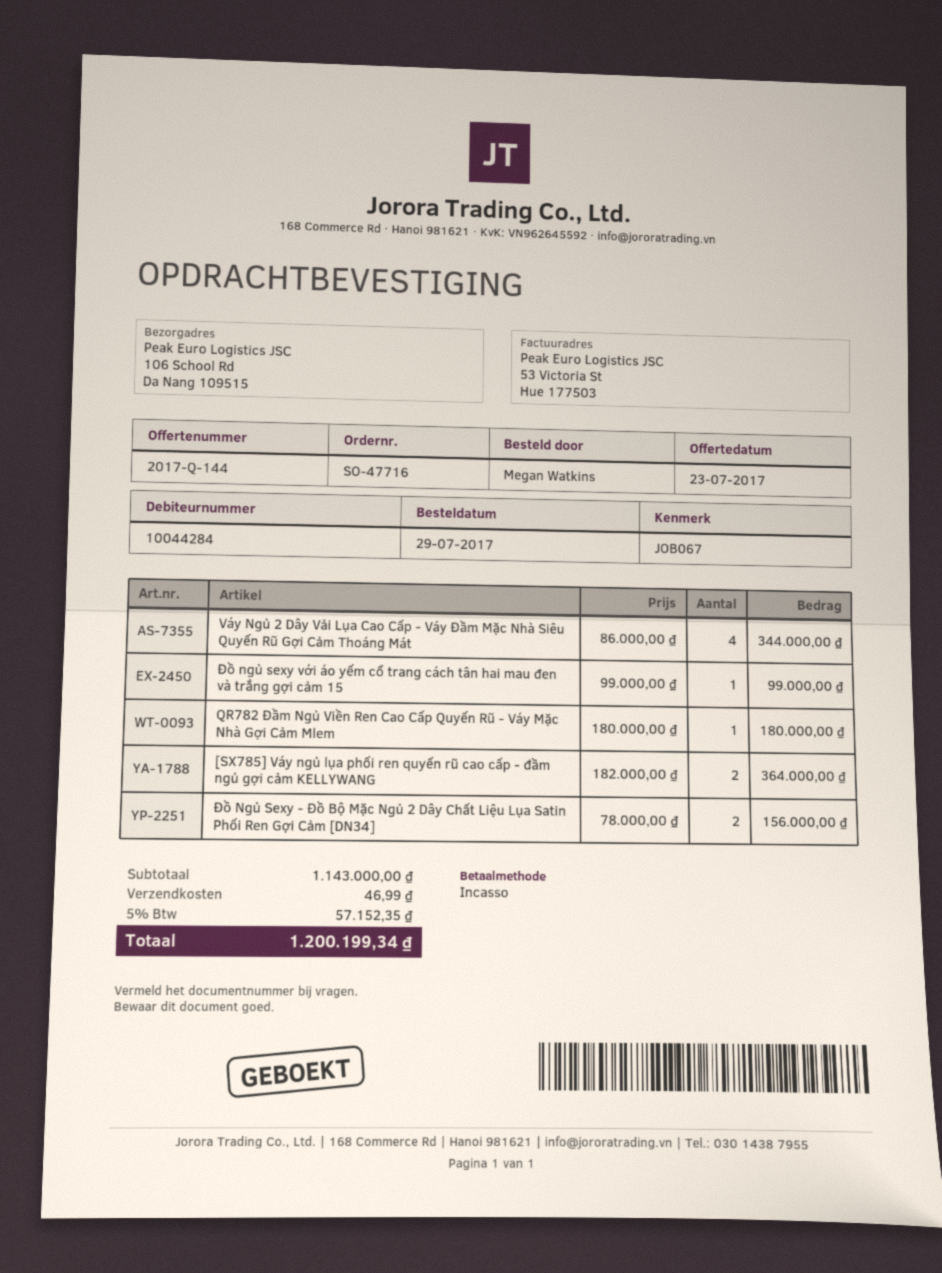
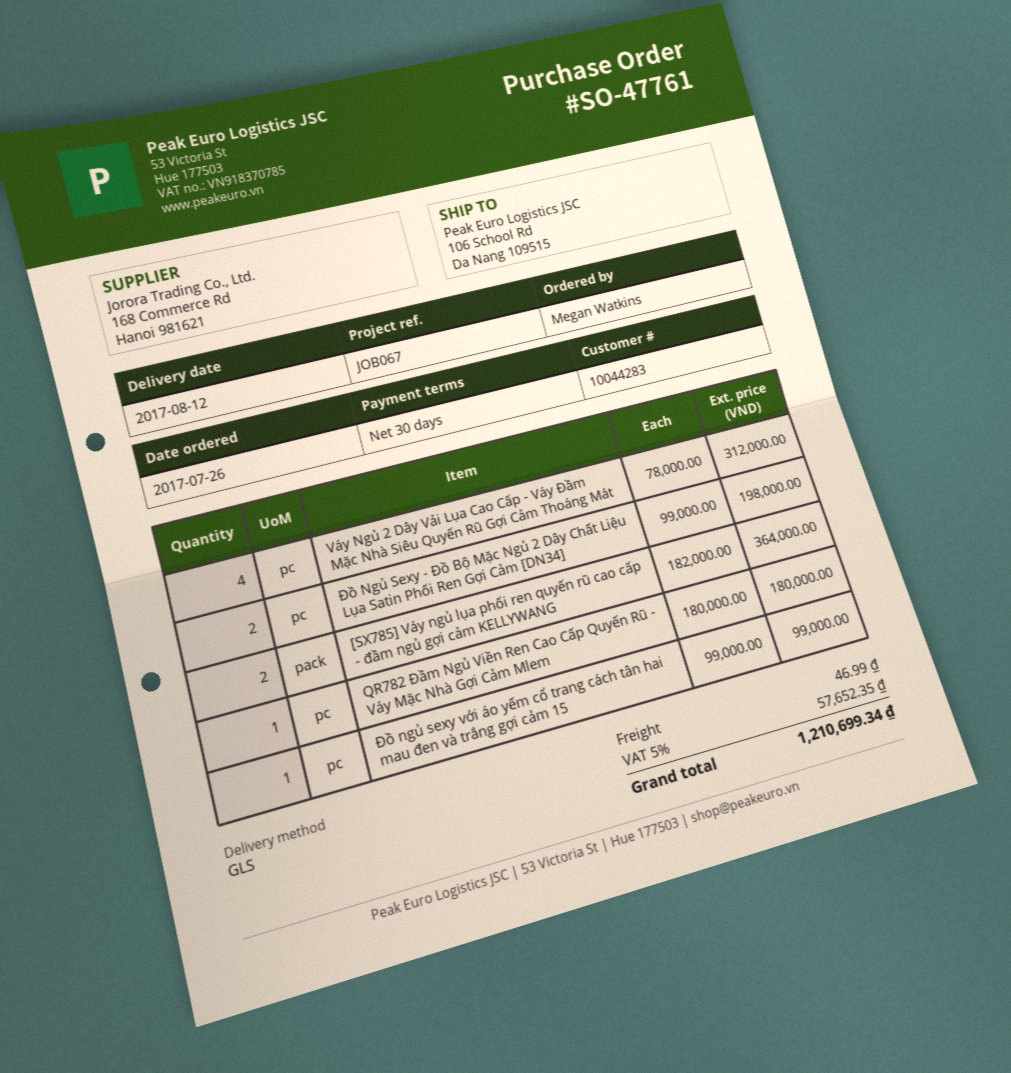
order number: SO-47716 -> SO-47761
order date: 2017-07-29 -> 2017-07-26
customer number: 10044284 -> 10044283
Váy Ngủ 2 Dây Vải Lụa Cao Cấp - Váy Đầm Mặc Nhà Siêu Quyến Rũ Gợi Cảm Thoáng Mát: 4 x 86000.00 = 344000.00 -> 4 x 78000.00 = 312000.00
Đồ Ngủ Sexy - Đồ Bộ Mặc Ngủ 2 Dây Chất Liệu Lụa Satin Phối Ren Gợi Cảm [DN34]: 2 x 78000.00 = 156000.00 -> 2 x 99000.00 = 198000.00
tax: 5% = 57152.35 -> 5% = 57652.35
total: 1200199.34 -> 1210699.34

